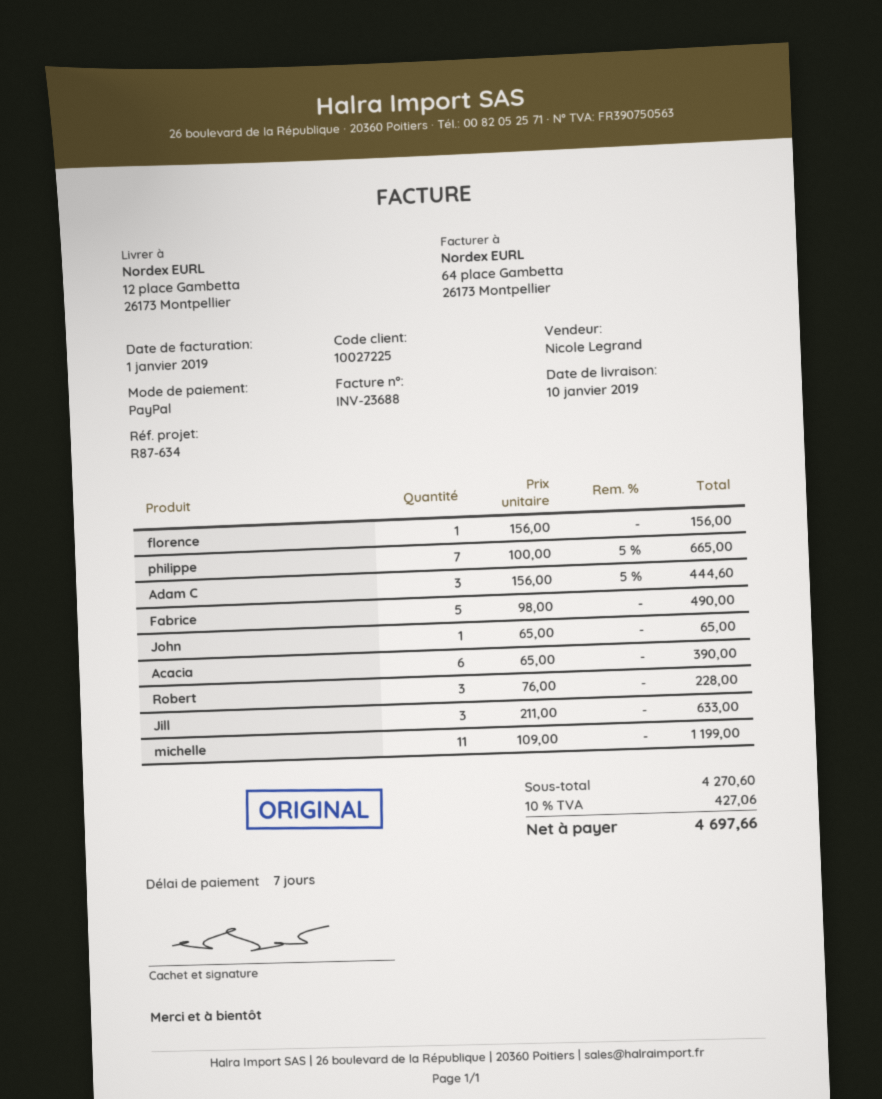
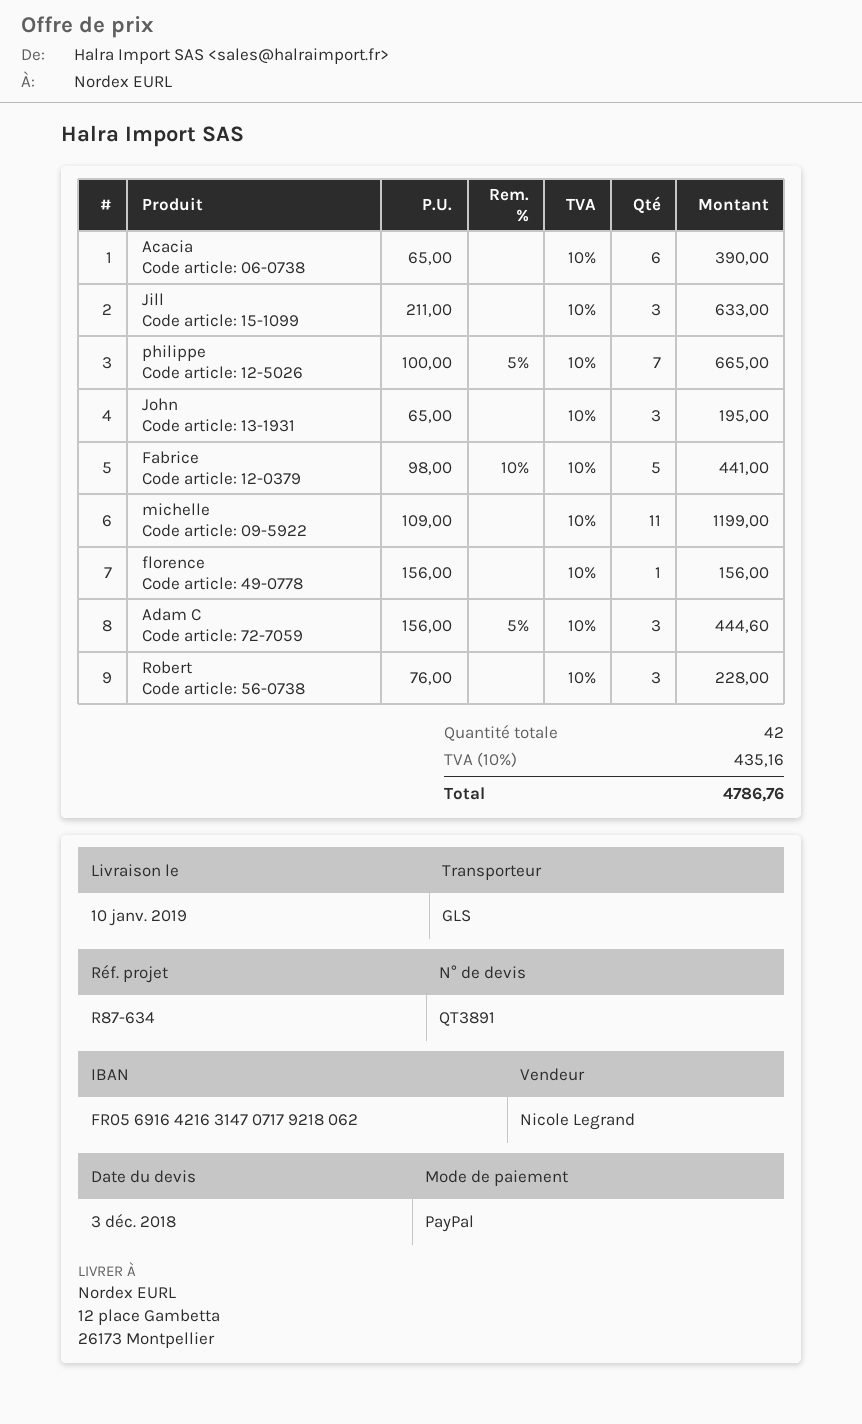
Fabrice: 5 x 98.00 = 490.00 -> 5 x 98.00 - 10% = 441.00
John: 1 x 65.00 = 65.00 -> 3 x 65.00 = 195.00
tax: 10% = 427.06 -> 10% = 435.16
total: 4697.66 -> 4786.76

